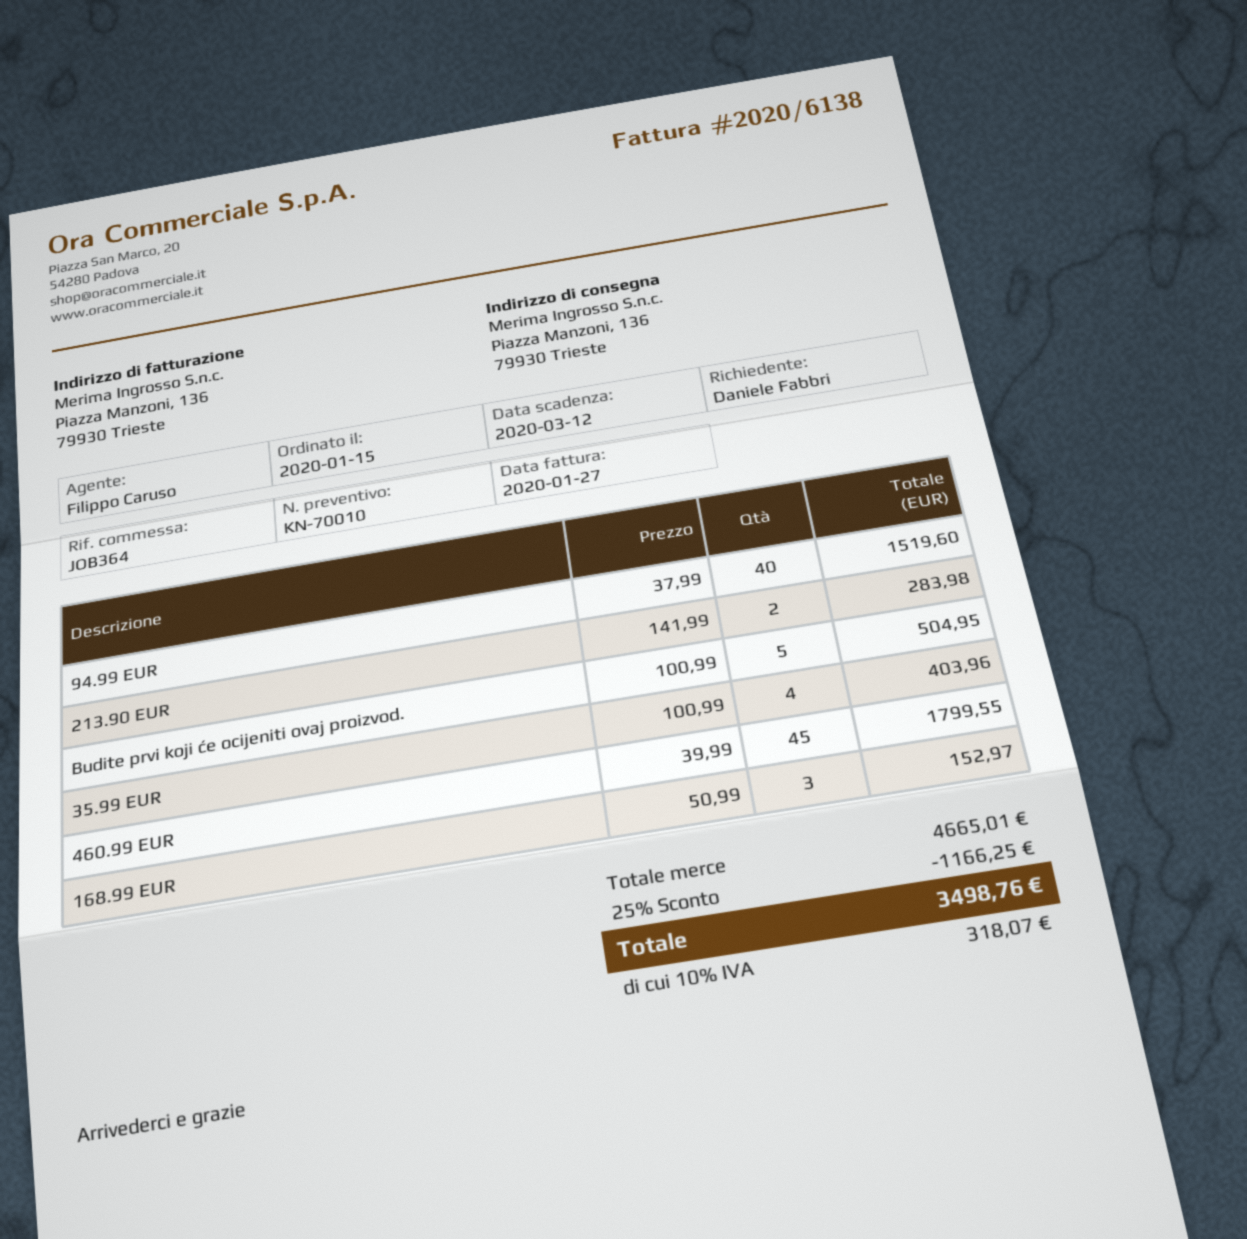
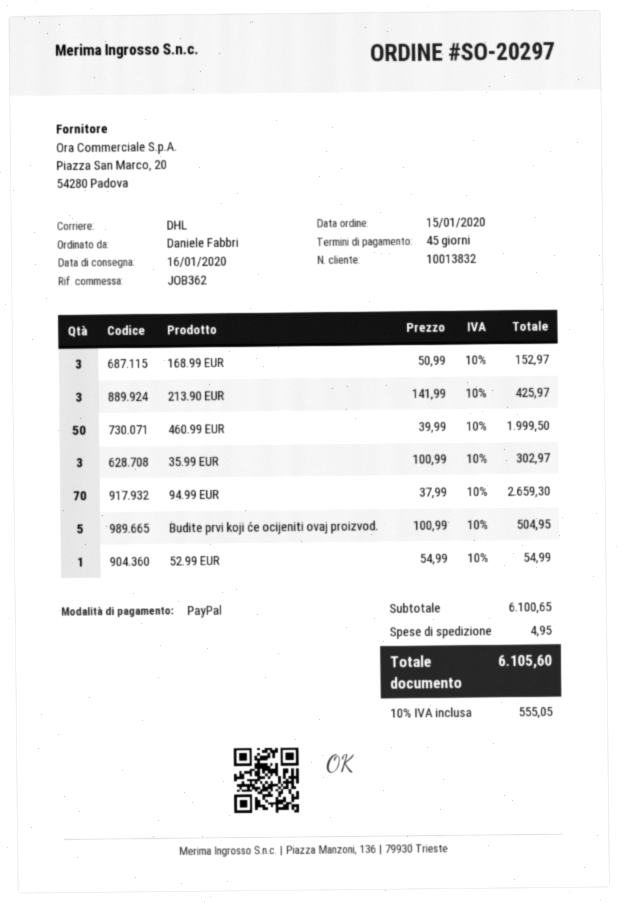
reference: JOB364 -> JOB362
94.99 EUR: 40 x 37.99 = 1519.60 -> 70 x 37.99 = 2659.30
213.90 EUR: 2 x 141.99 = 283.98 -> 3 x 141.99 = 425.97
35.99 EUR: 4 x 100.99 = 403.96 -> 3 x 100.99 = 302.97
460.99 EUR: 45 x 39.99 = 1799.55 -> 50 x 39.99 = 1999.50
52.99 EUR: none -> 1 x 54.99 = 54.99
subtotal: 4665.01 -> 6100.65
discount: 25% = 1166.25 -> none
shipping: none -> 4.95
tax: 10% = 318.07 -> 10% = 555.05
total: 3498.76 -> 6105.60

